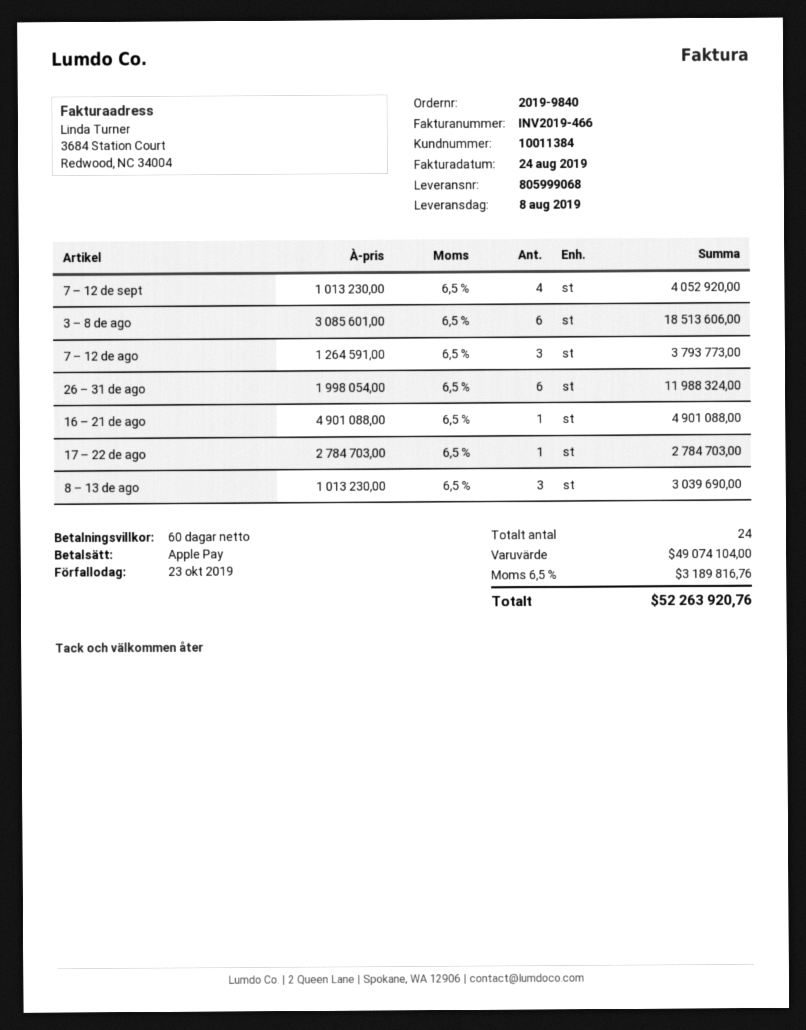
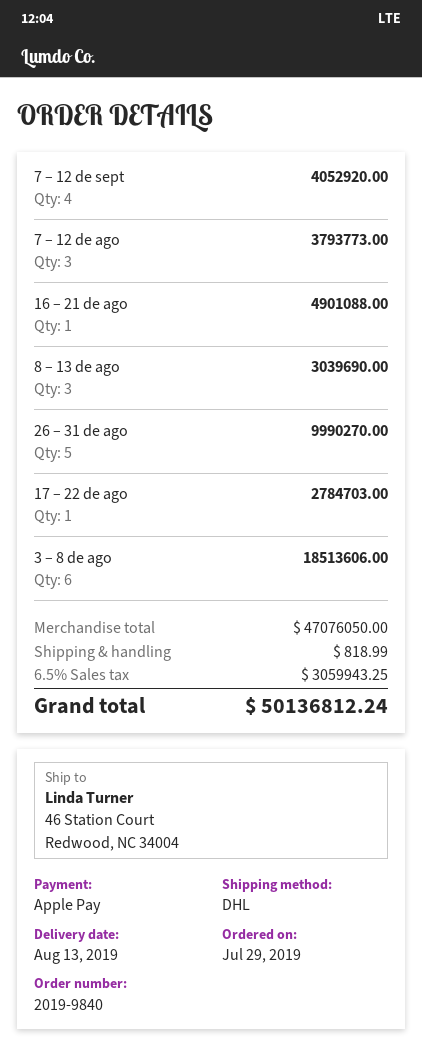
delivery date: 2019-08-08 -> 2019-08-13
26 – 31 de ago: 6 for 11988324.00 -> 5 for 9990270.00
subtotal: 49074104.00 -> 47076050.00
shipping: none -> 818.99
tax: 6.5% = 3189816.76 -> 6.5% = 3059943.25
total: 52263920.76 -> 50136812.24

